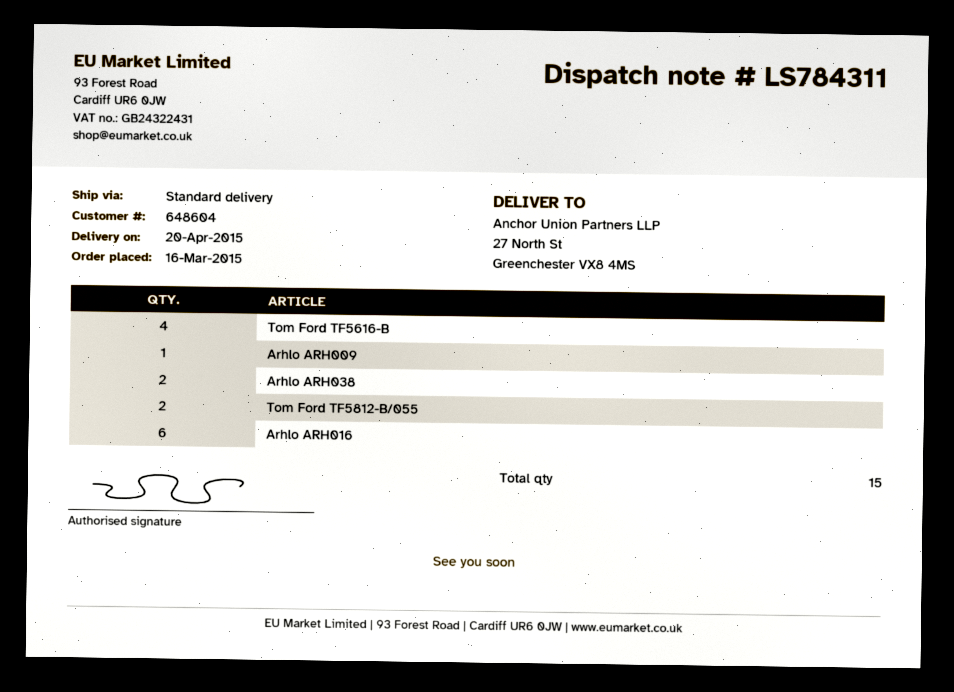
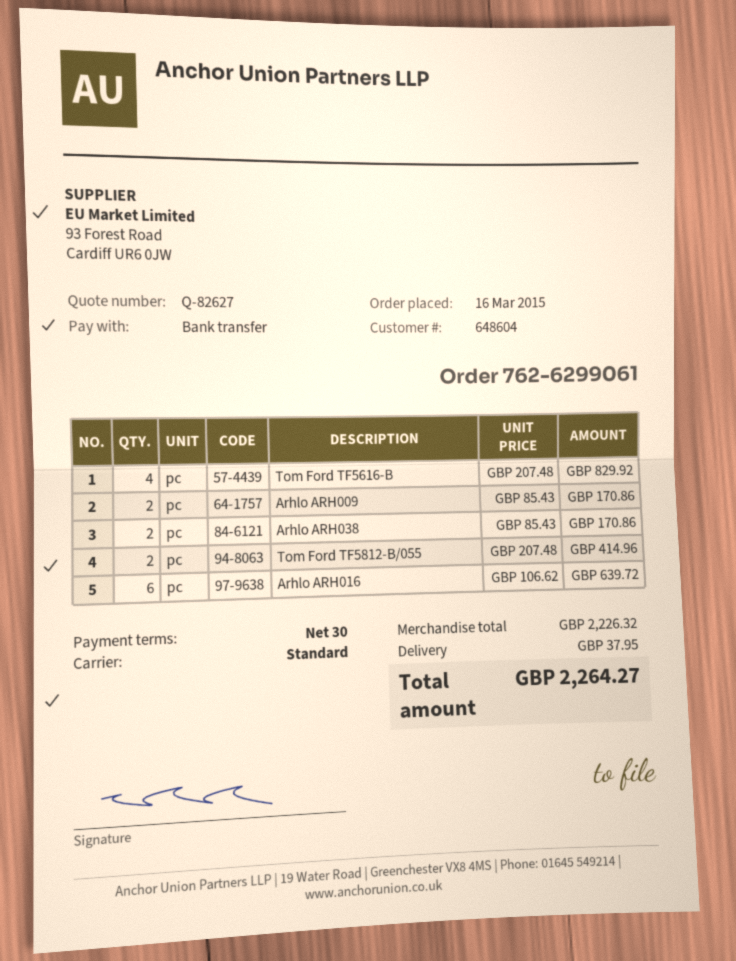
Arhlo ARH009: 1 -> 2

